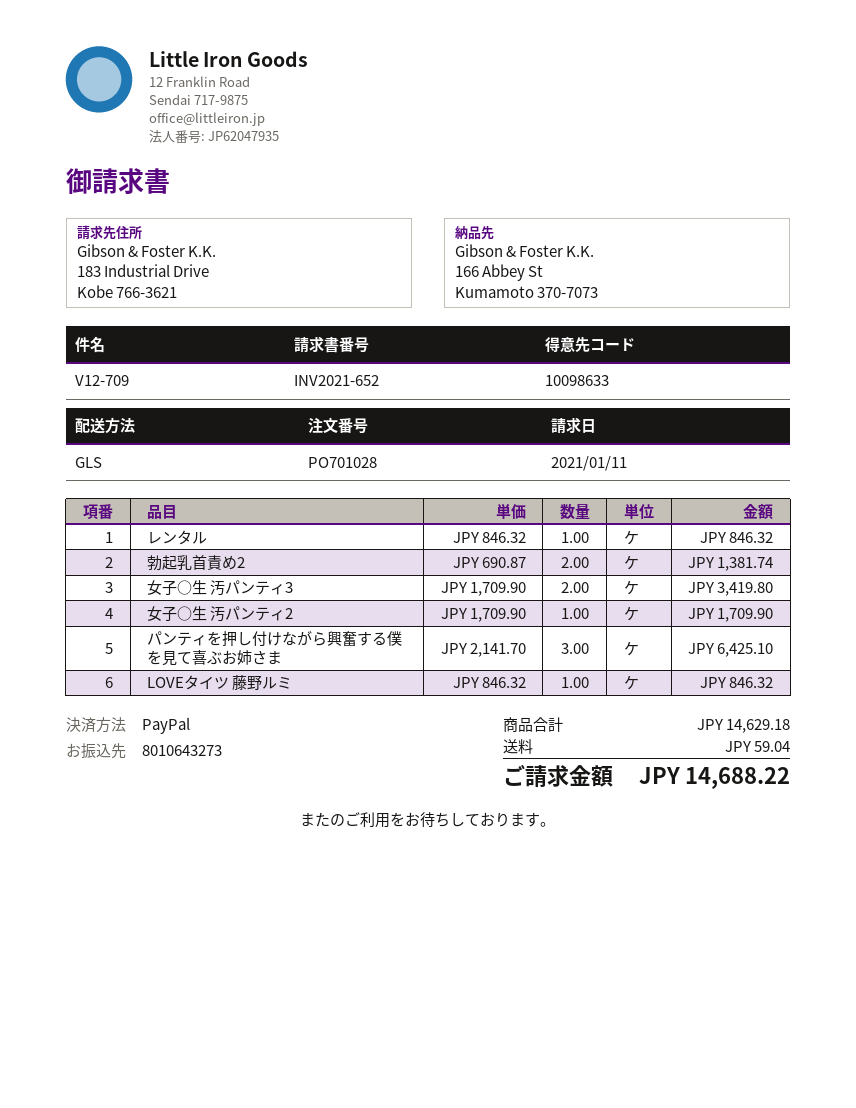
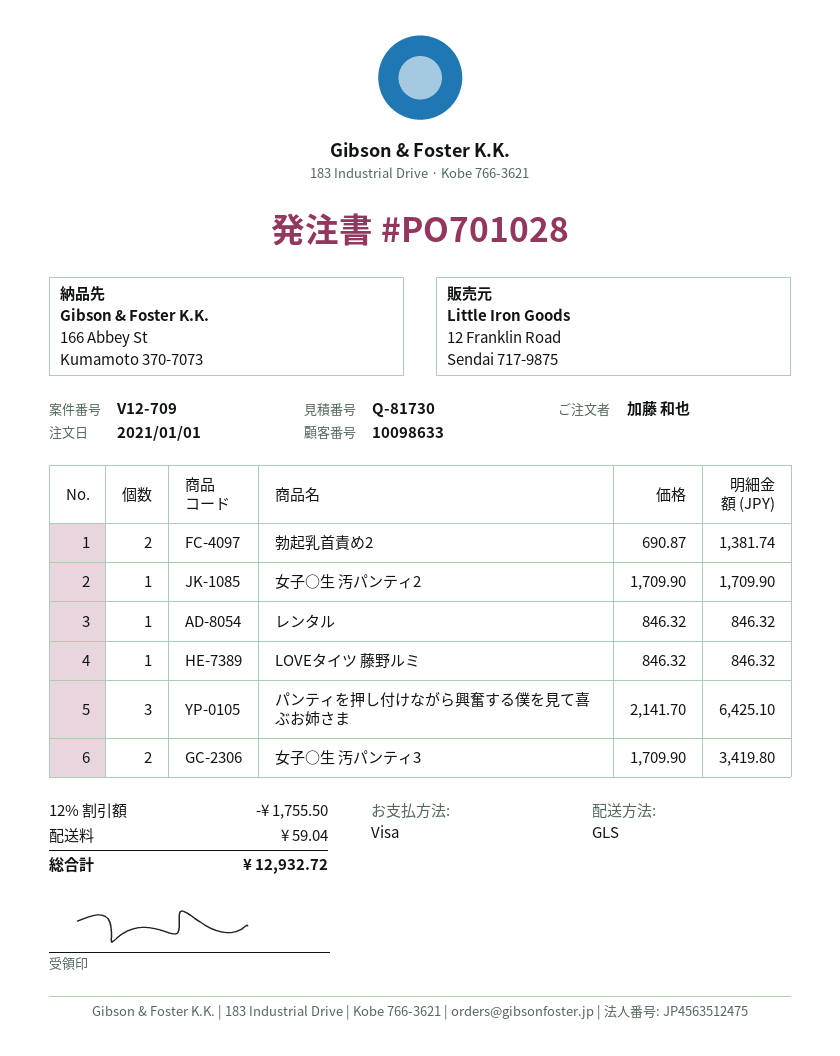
payment method: PayPal -> Visa
discount: none -> 12% = 1755.50
total: 14688.22 -> 12932.72

